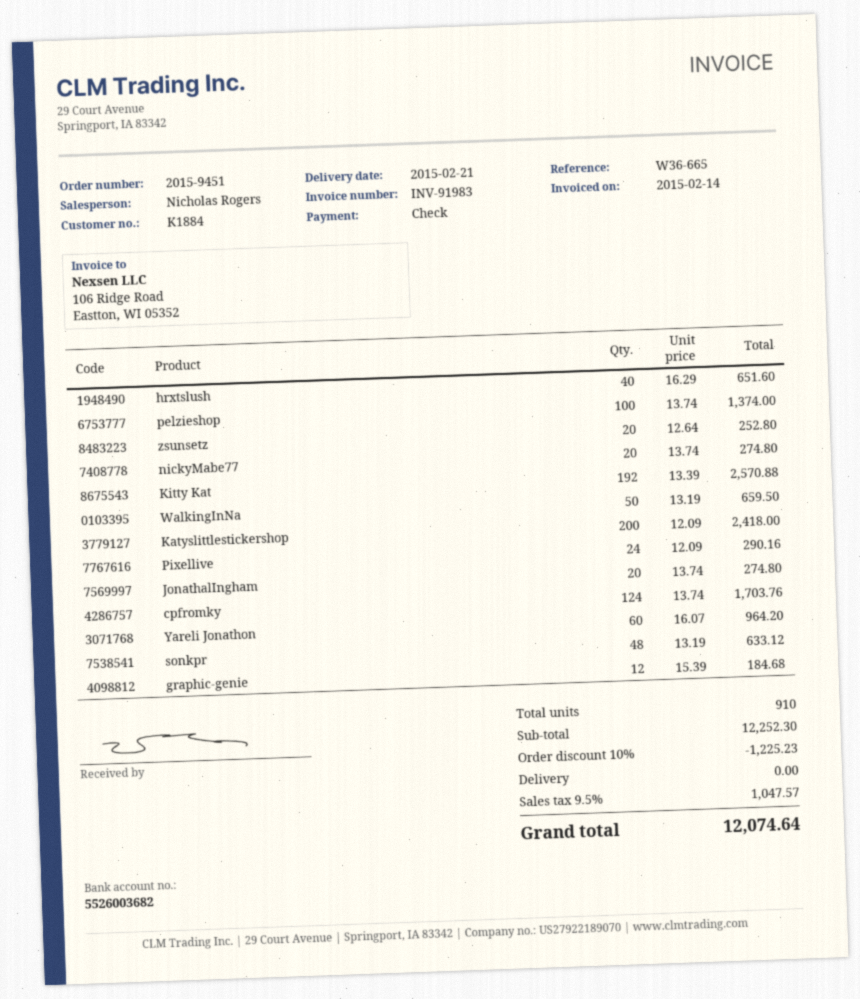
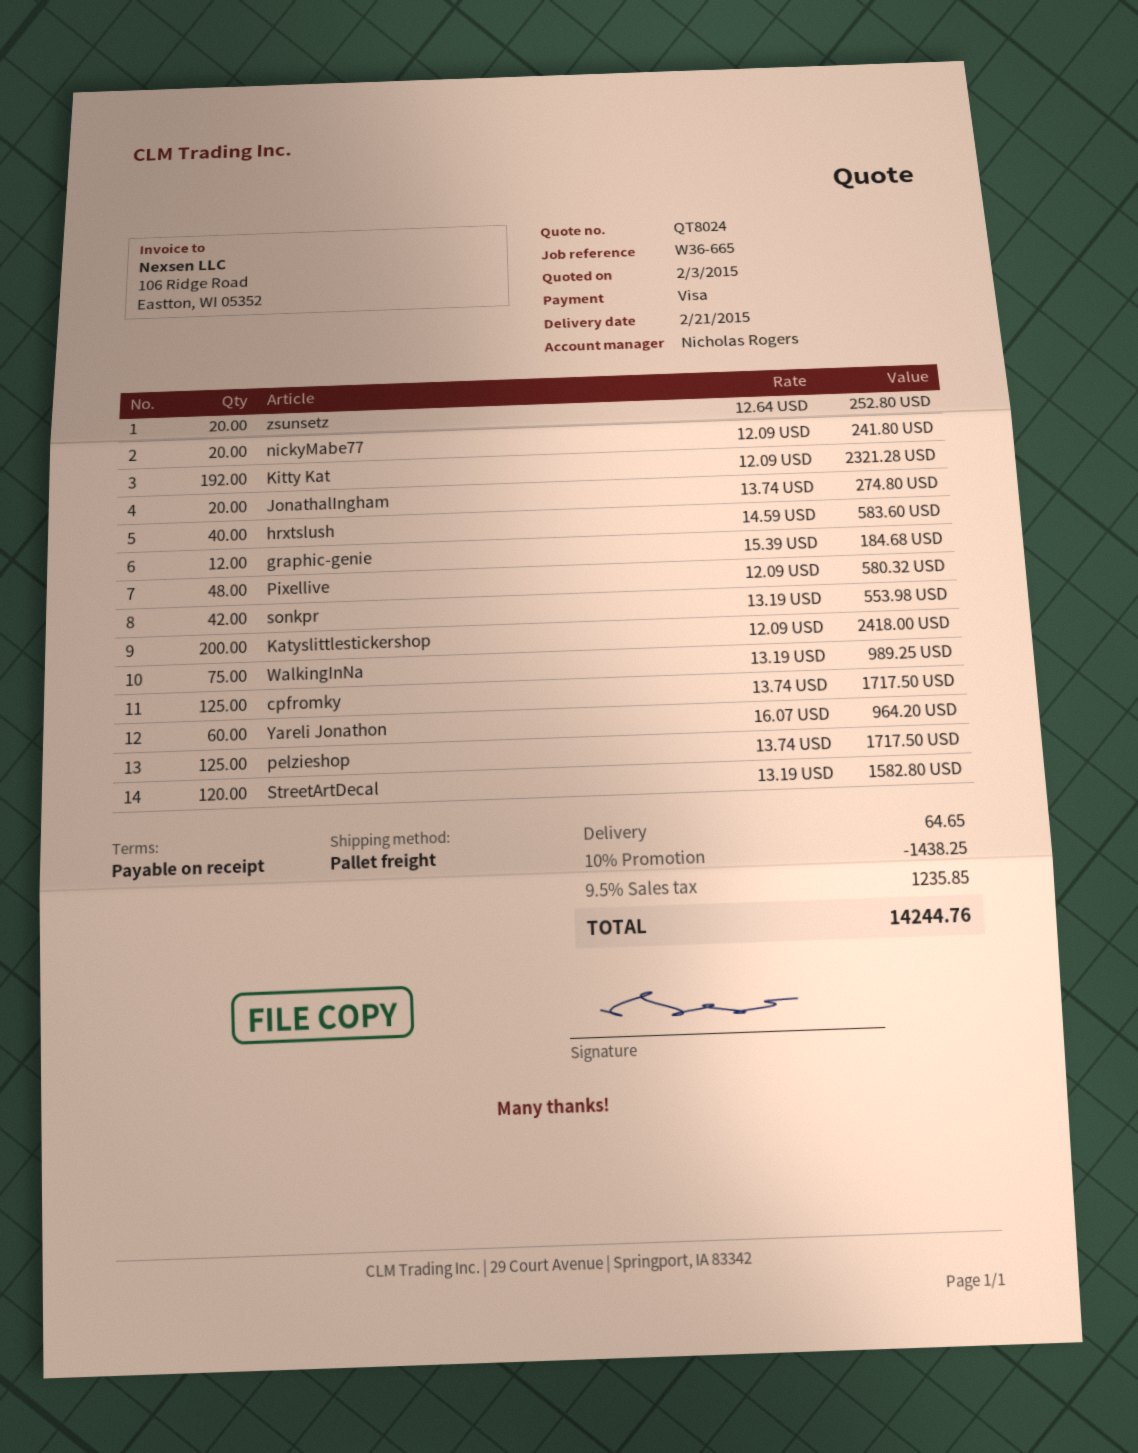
payment method: cheque -> Visa
hrxtslush: 40 x 16.29 = 651.60 -> 40 x 14.59 = 583.60
pelzieshop: 100 x 13.74 = 1374.00 -> 125 x 13.74 = 1717.50
nickyMabe77: 20 x 13.74 = 274.80 -> 20 x 12.09 = 241.80
Kitty Kat: 192 x 13.39 = 2570.88 -> 192 x 12.09 = 2321.28
WalkingInNa: 50 x 13.19 = 659.50 -> 75 x 13.19 = 989.25
Pixellive: 24 x 12.09 = 290.16 -> 48 x 12.09 = 580.32
cpfromky: 124 x 13.74 = 1703.76 -> 125 x 13.74 = 1717.50
sonkpr: 48 x 13.19 = 633.12 -> 42 x 13.19 = 553.98
StreetArtDecal: none -> 120 x 13.19 = 1582.80
discount: 10% = 1225.23 -> 10% = 1438.25
shipping: 0.00 -> 64.65
tax: 9.5% = 1047.57 -> 9.5% = 1235.85
total: 12074.64 -> 14244.76

